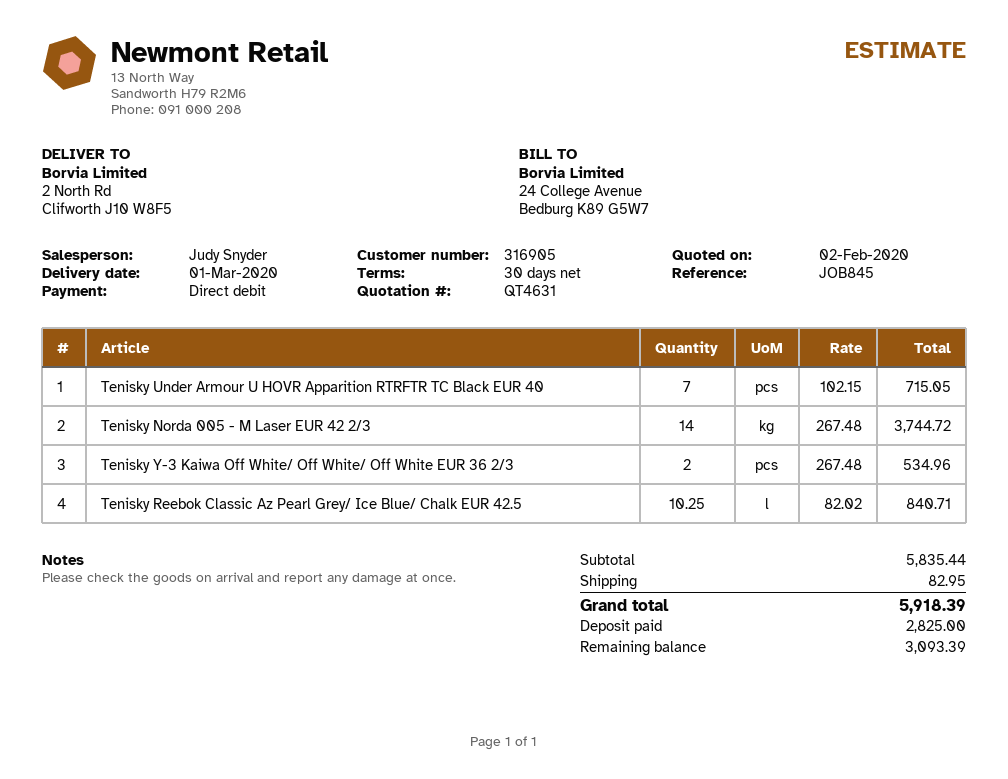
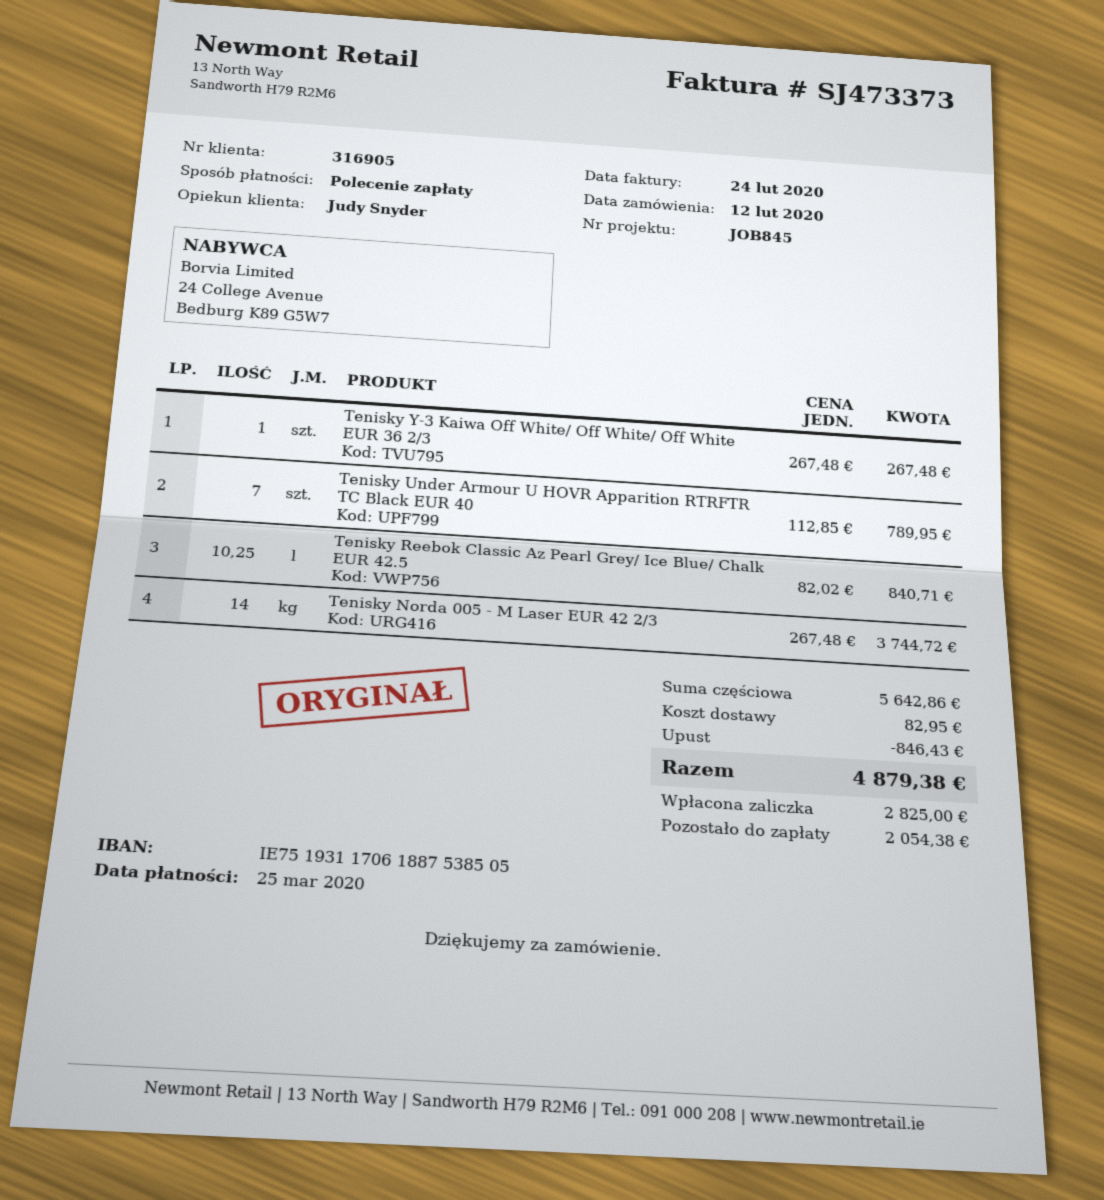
Tenisky Under Armour U HOVR Apparition RTRFTR TC Black EUR 40: 7 x 102.15 = 715.05 -> 7 x 112.85 = 789.95
Tenisky Y-3 Kaiwa Off White/ Off White/ Off White EUR 36 2/3: 2 x 267.48 = 534.96 -> 1 x 267.48 = 267.48
subtotal: 5835.44 -> 5642.86
discount: none -> 846.43
total: 5918.39 -> 4879.38
balance: 3093.39 -> 2054.38

